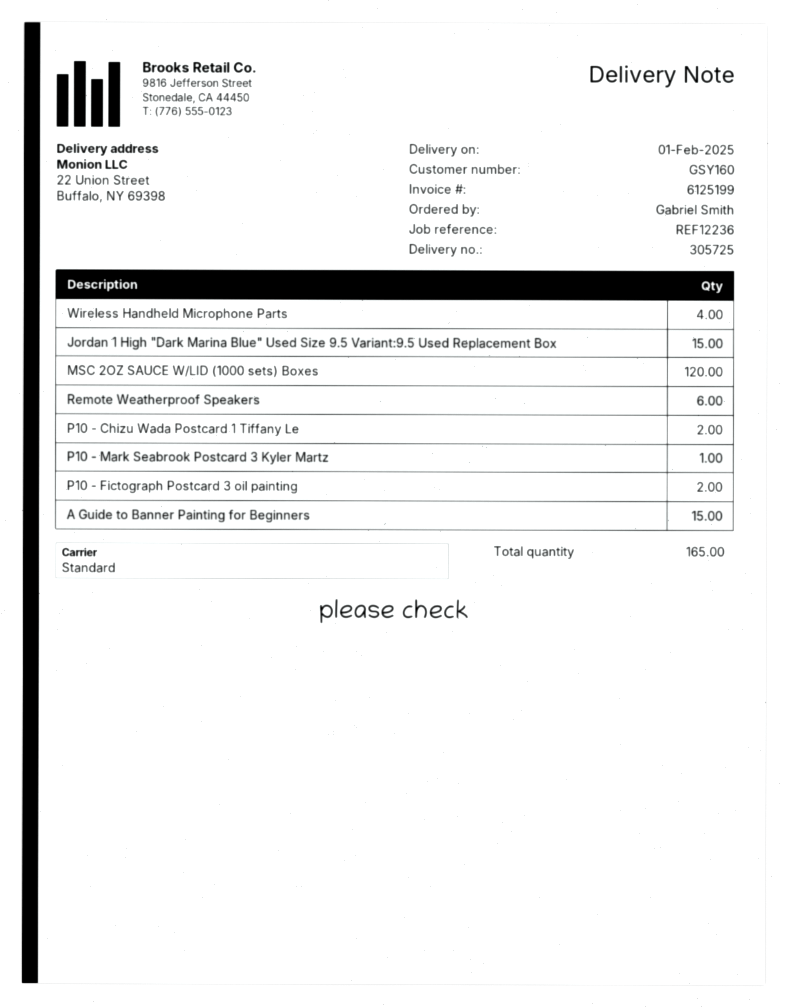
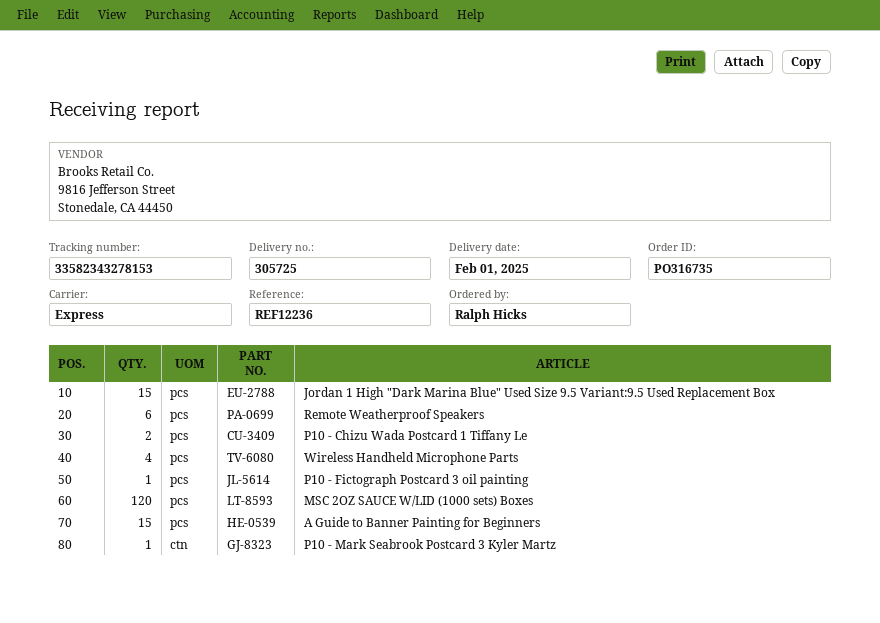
ordered by: Gabriel Smith -> Ralph Hicks
shipping method: standard -> express
P10 - Fictograph Postcard 3 oil painting: 2 -> 1

